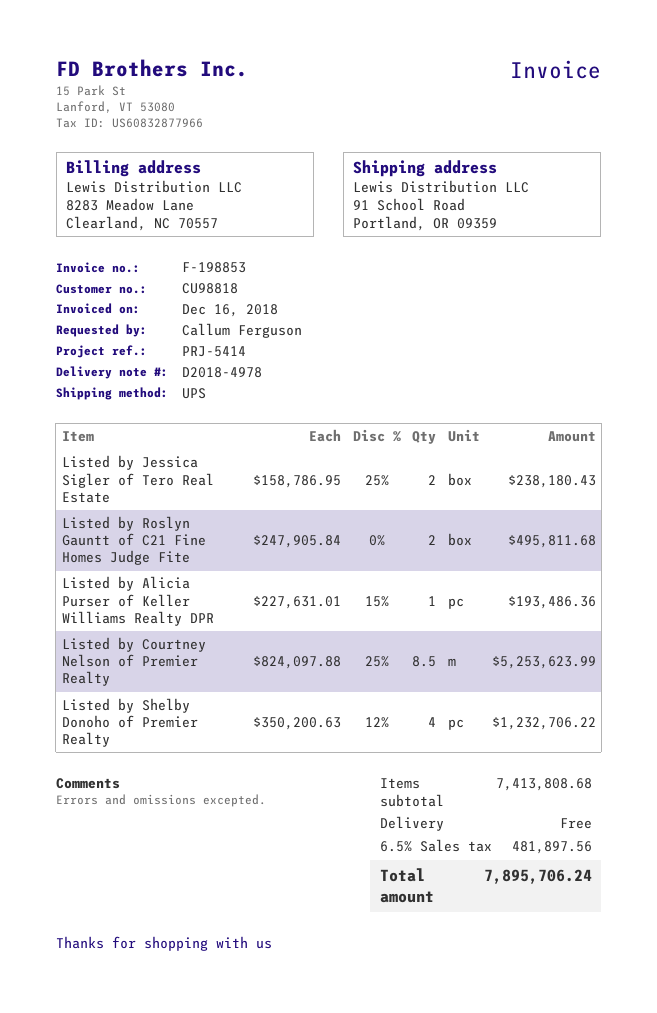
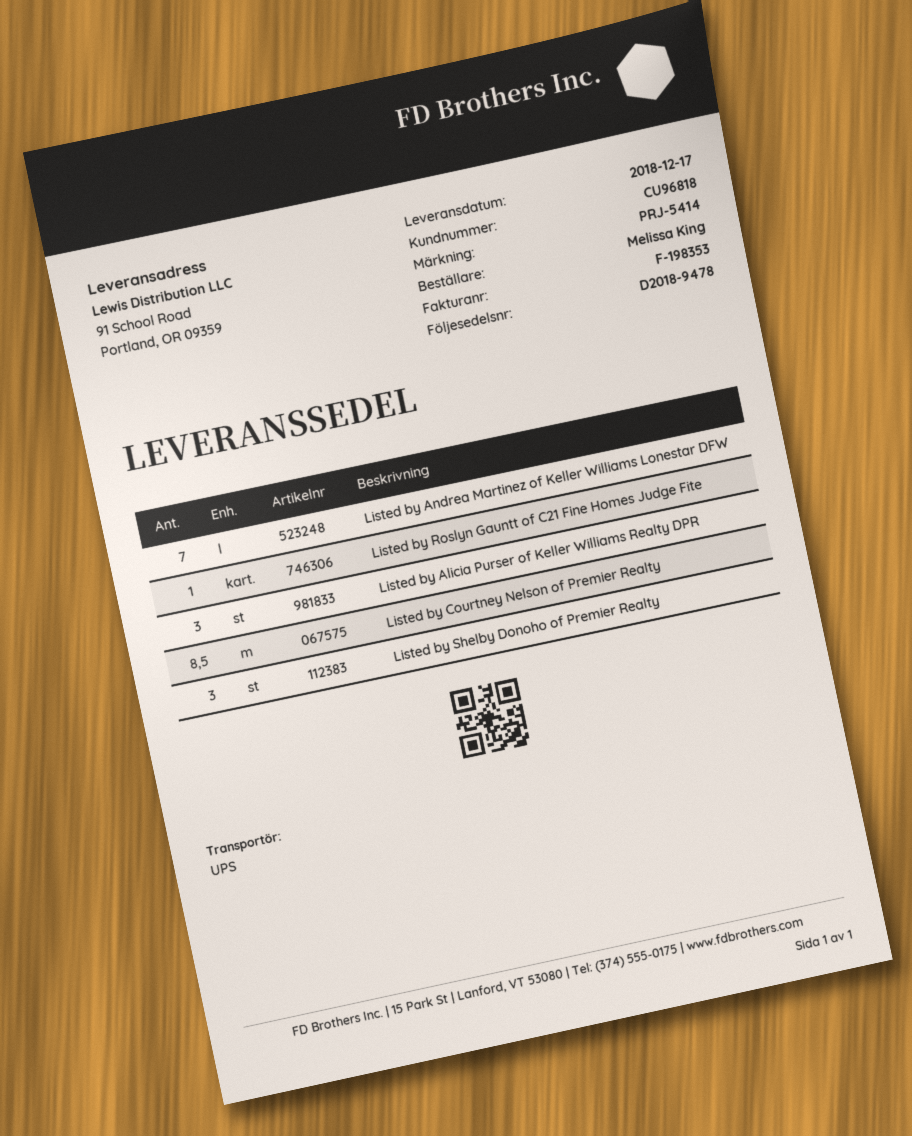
delivery note number: D2018-4978 -> D2018-9478
invoice number: F-198853 -> F-198353
customer number: CU98818 -> CU96818
ordered by: Callum Ferguson -> Melissa King
Listed by Jessica Sigler of Tero Real Estate: 2 -> none
Listed by Roslyn Gauntt of C21 Fine Homes Judge Fite: 2 -> 1
Listed by Alicia Purser of Keller Williams Realty DPR: 1 -> 3
Listed by Shelby Donoho of Premier Realty: 4 -> 3
Listed by Andrea Martinez of Keller Williams Lonestar DFW: none -> 7

